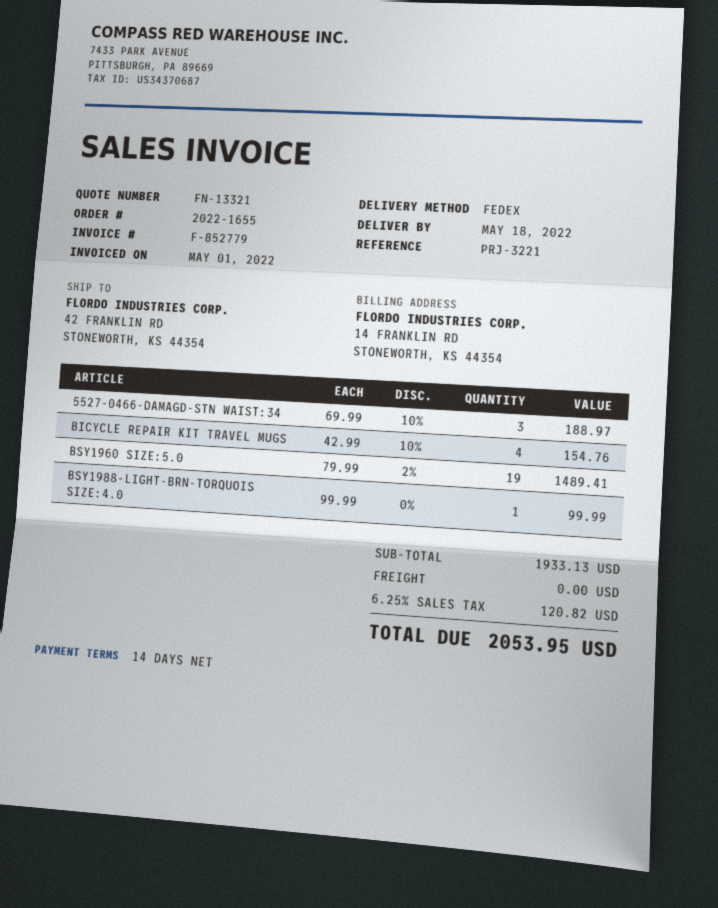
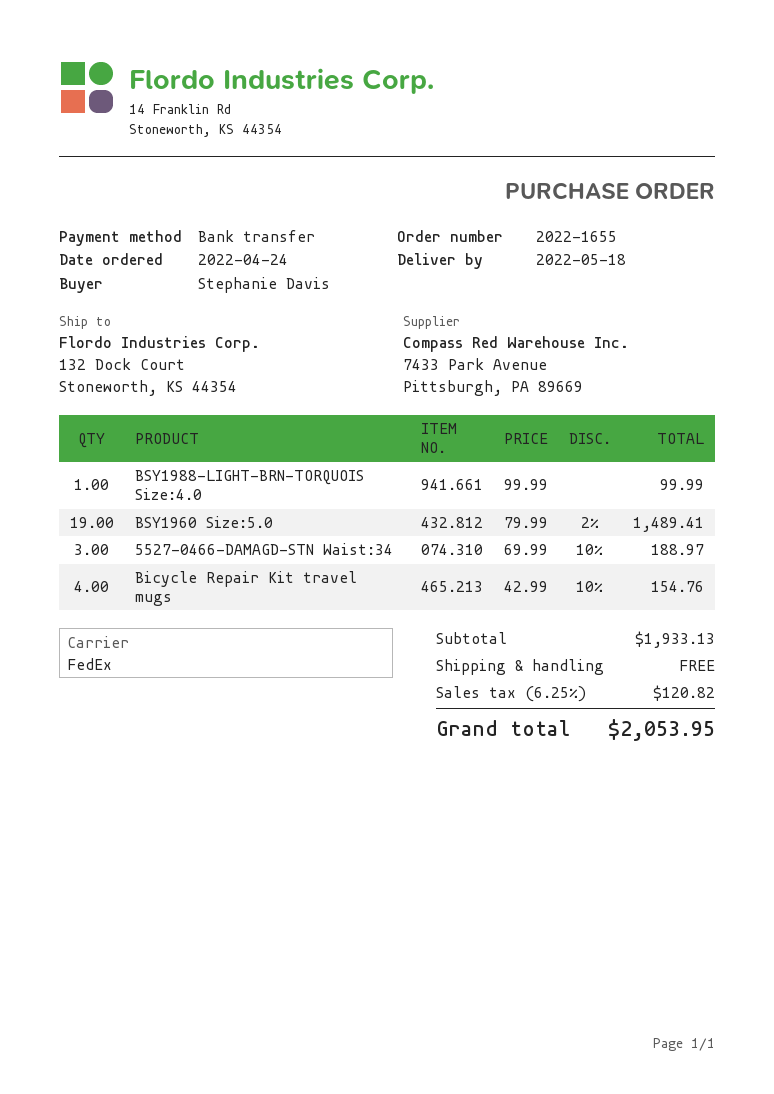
ship to: 42 FRANKLIN RD, STONEWORTH, KS 44354 -> 132 Dock Court, Stoneworth, KS 44354

